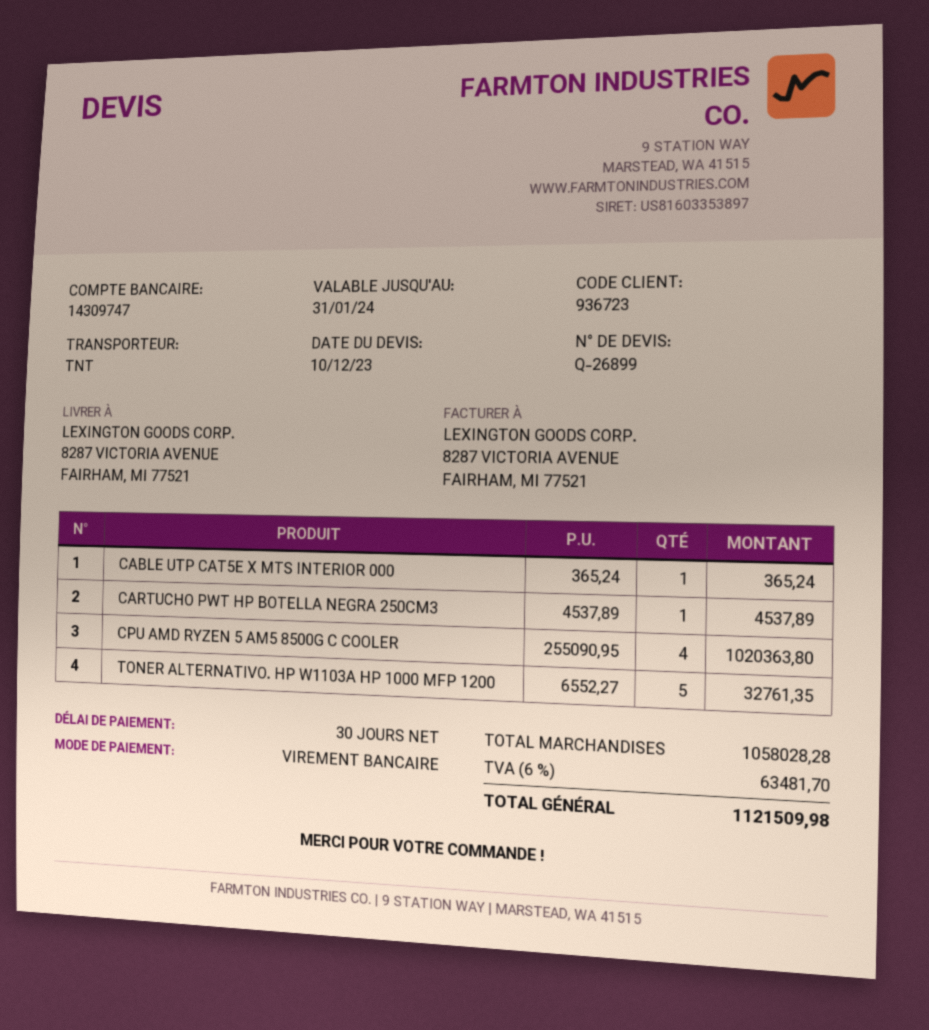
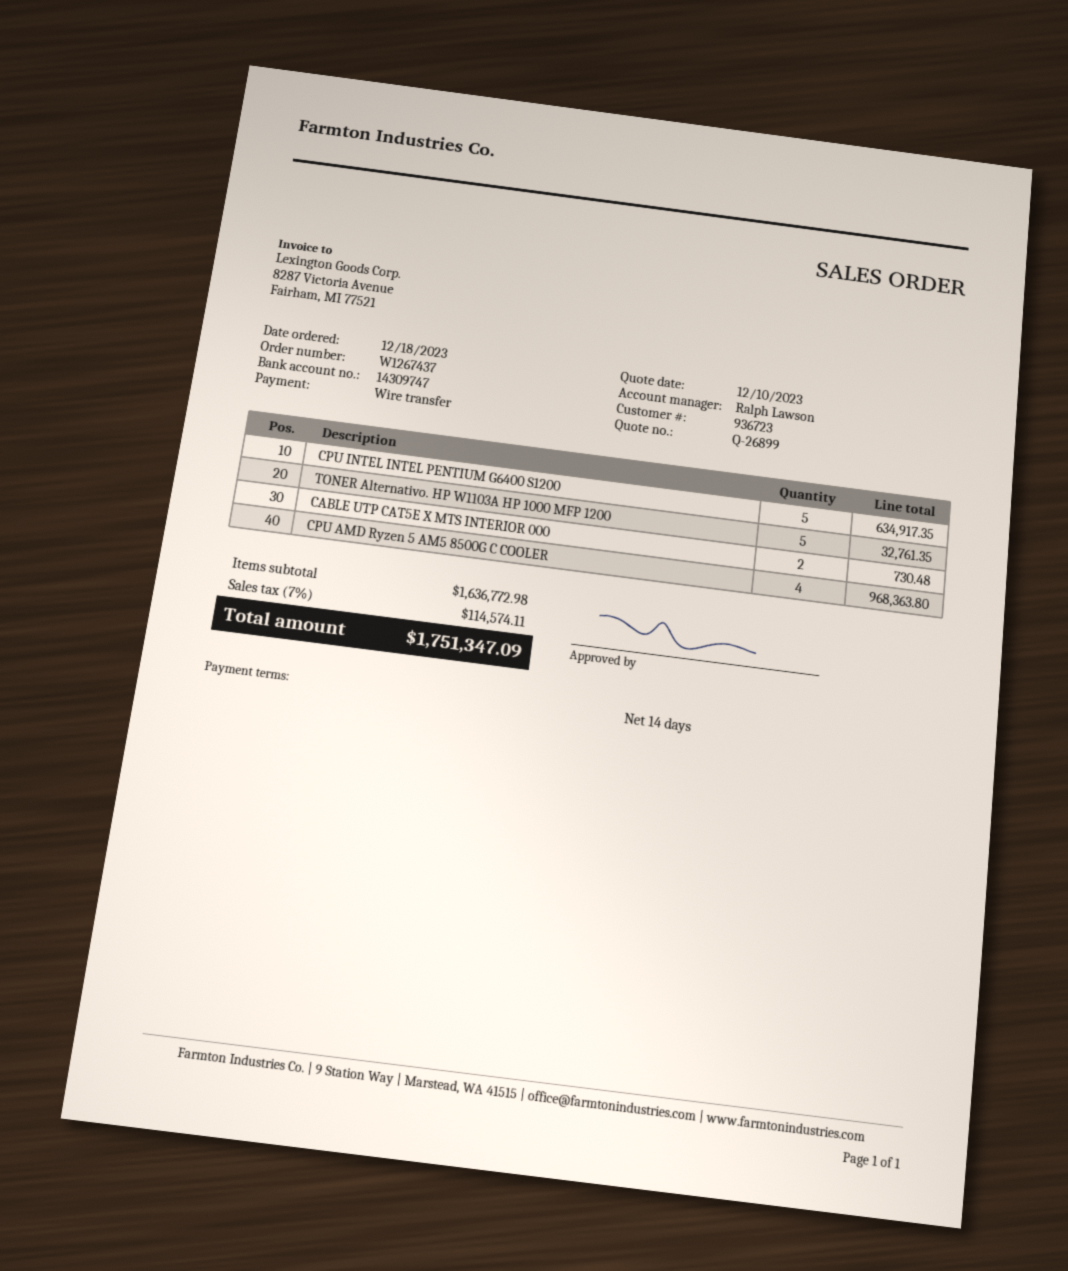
payment terms: 30 days -> 14 days
CABLE UTP CAT5E X MTS INTERIOR 000: 1 for 365.24 -> 2 for 730.48
CARTUCHO PWT HP BOTELLA NEGRA 250CM3: 1 for 4537.89 -> none
CPU AMD RYZEN 5 AM5 8500G C COOLER: 4 for 1020363.80 -> 4 for 968363.80
CPU INTEL INTEL PENTIUM G6400 S1200: none -> 5 for 634917.35
subtotal: 1058028.28 -> 1636772.98
tax: 6% = 63481.70 -> 7% = 114574.11
total: 1121509.98 -> 1751347.09

